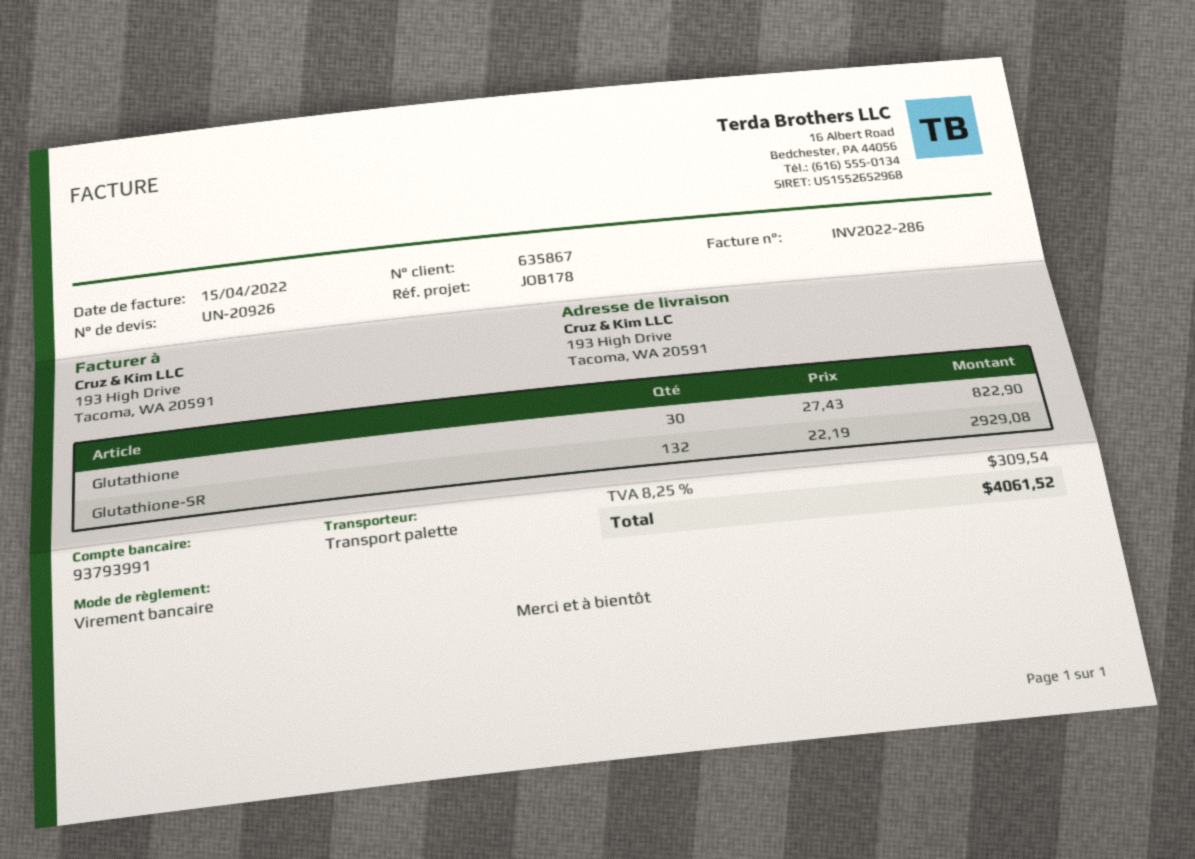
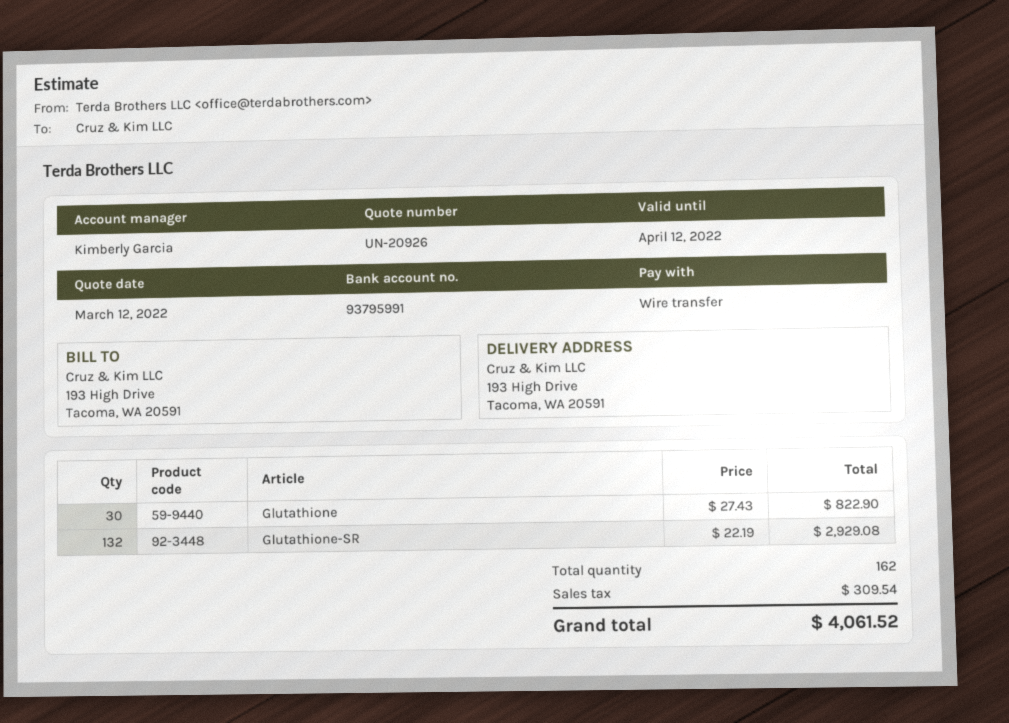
bank account: 93793991 -> 93795991

